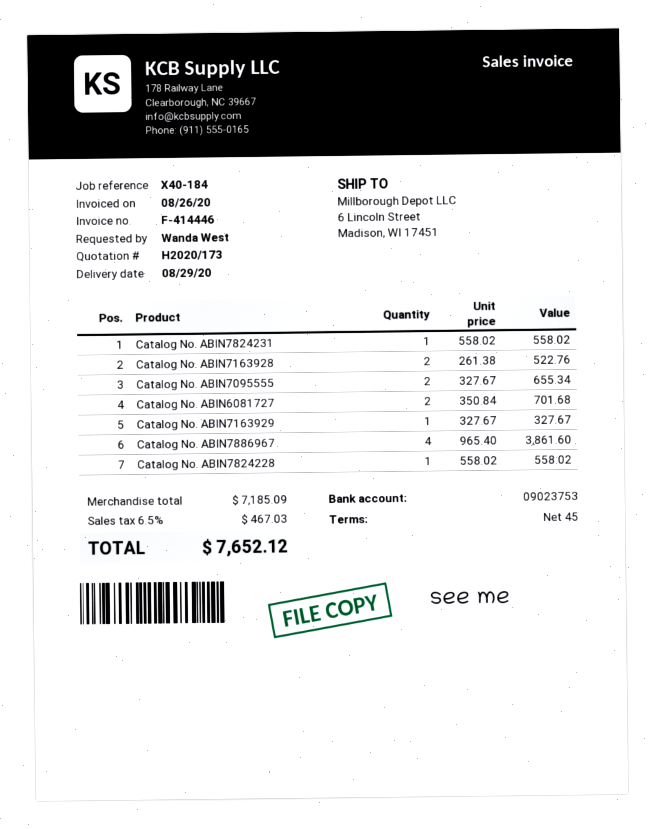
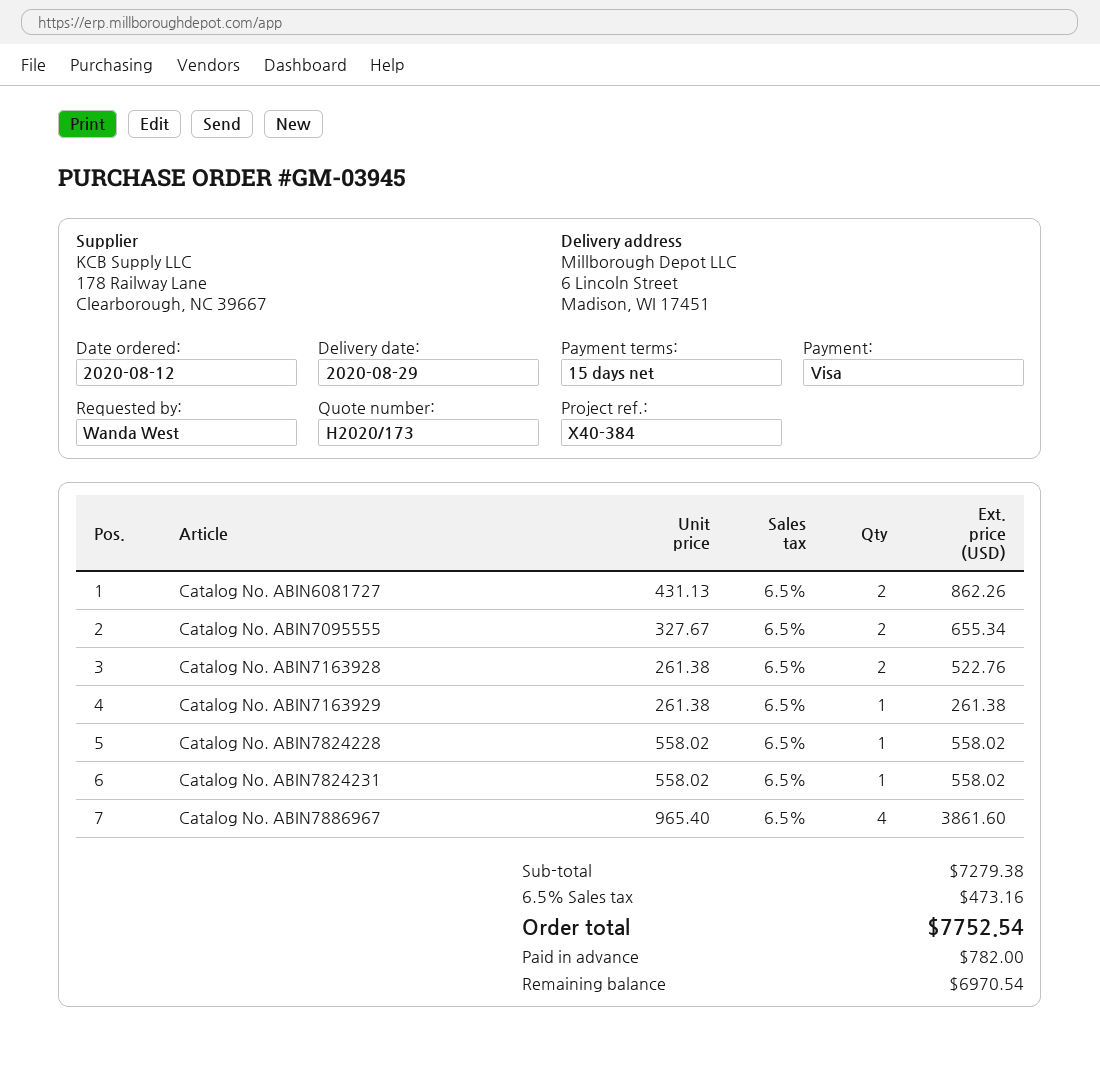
payment terms: 45 days -> 15 days
reference: X40-184 -> X40-384
Catalog No. ABIN6081727: 2 x 350.84 = 701.68 -> 2 x 431.13 = 862.26
Catalog No. ABIN7163929: 1 x 327.67 = 327.67 -> 1 x 261.38 = 261.38
subtotal: 7185.09 -> 7279.38
tax: 6.5% = 467.03 -> 6.5% = 473.16
total: 7652.12 -> 7752.54

